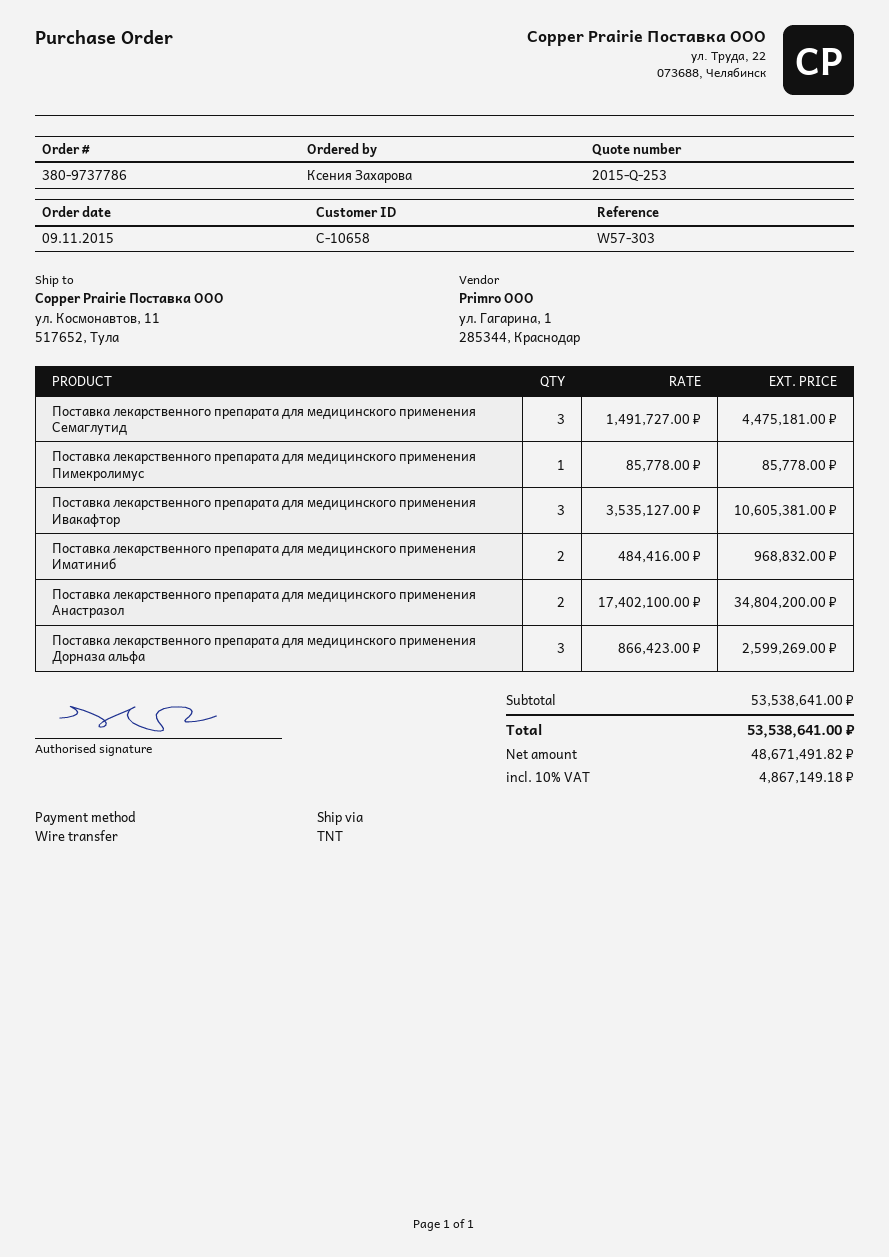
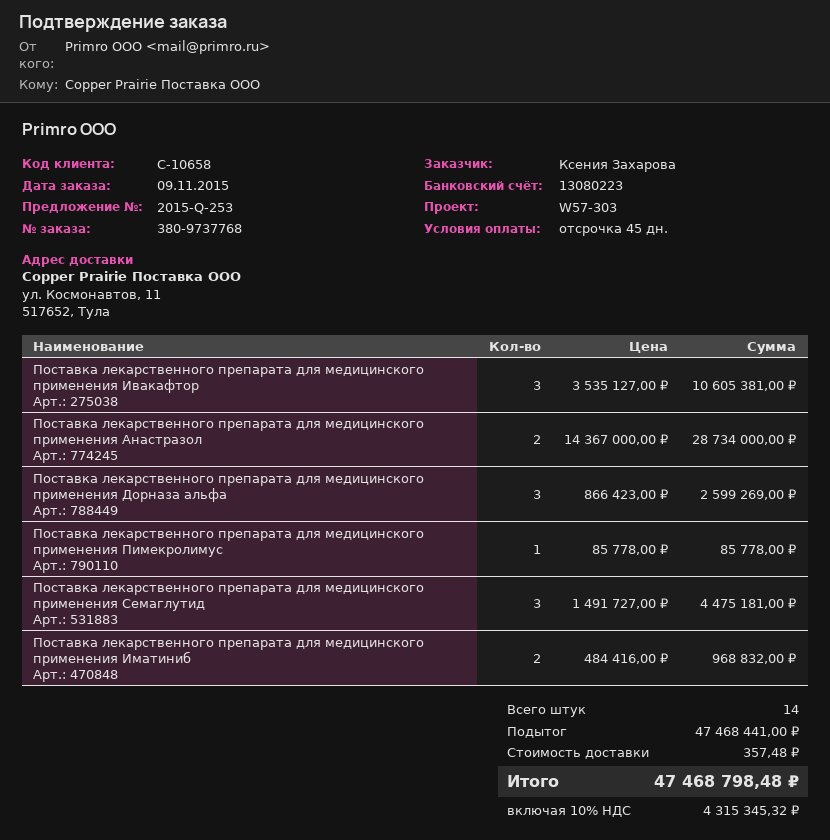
order number: 380-9737786 -> 380-9737768
Поставка лекарственного препарата для медицинского применения Анастразол: 2 x 17402100.00 = 34804200.00 -> 2 x 14367000.00 = 28734000.00
subtotal: 53538641.00 -> 47468441.00
shipping: none -> 357.48
tax: 10% = 4867149.18 -> 10% = 4315345.32
total: 53538641.00 -> 47468798.48

